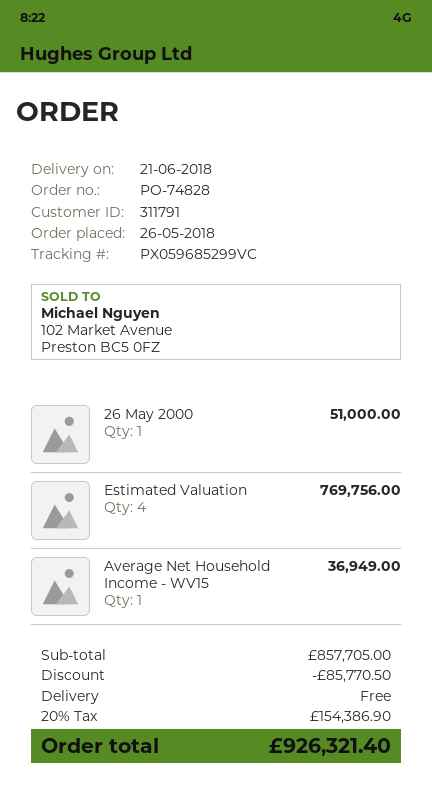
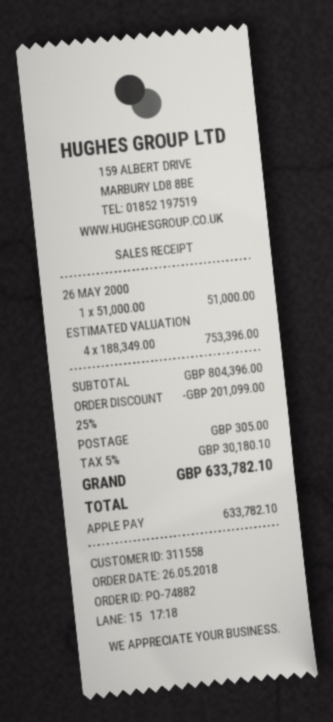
order number: PO-74828 -> PO-74882
customer number: 311791 -> 311558
Estimated Valuation: 4 for 769756.00 -> 4 for 753396.00
Average Net Household Income - WV15: 1 for 36949.00 -> none
subtotal: 857705.00 -> 804396.00
discount: 85770.50 -> 201099.00
shipping: 0.00 -> 305.00
tax: 20% = 154386.90 -> 5% = 30180.10
total: 926321.40 -> 633782.10

